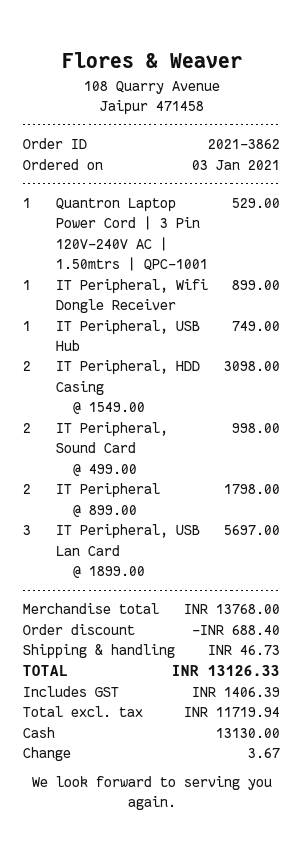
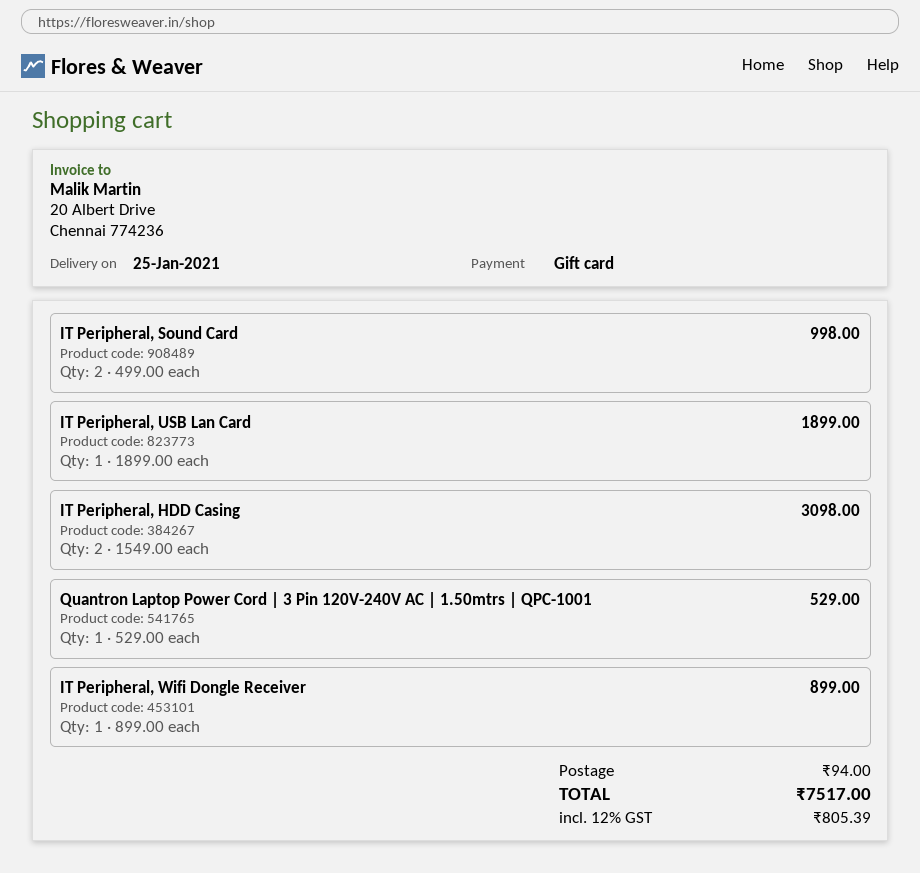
payment method: cash -> gift card
IT Peripheral, USB Hub: 1 x 749.00 = 749.00 -> none
IT Peripheral: 2 x 899.00 = 1798.00 -> none
IT Peripheral, USB Lan Card: 3 x 1899.00 = 5697.00 -> 1 x 1899.00 = 1899.00
discount: 688.40 -> none
shipping: 46.73 -> 94.00
tax: 1406.39 -> 805.39
total: 13126.33 -> 7517.00

